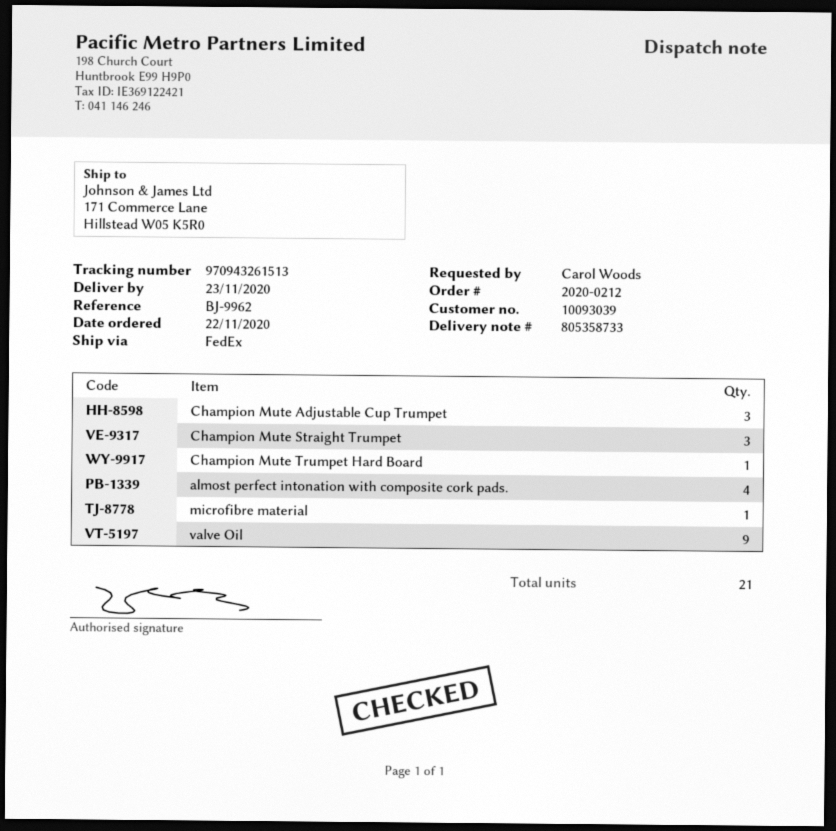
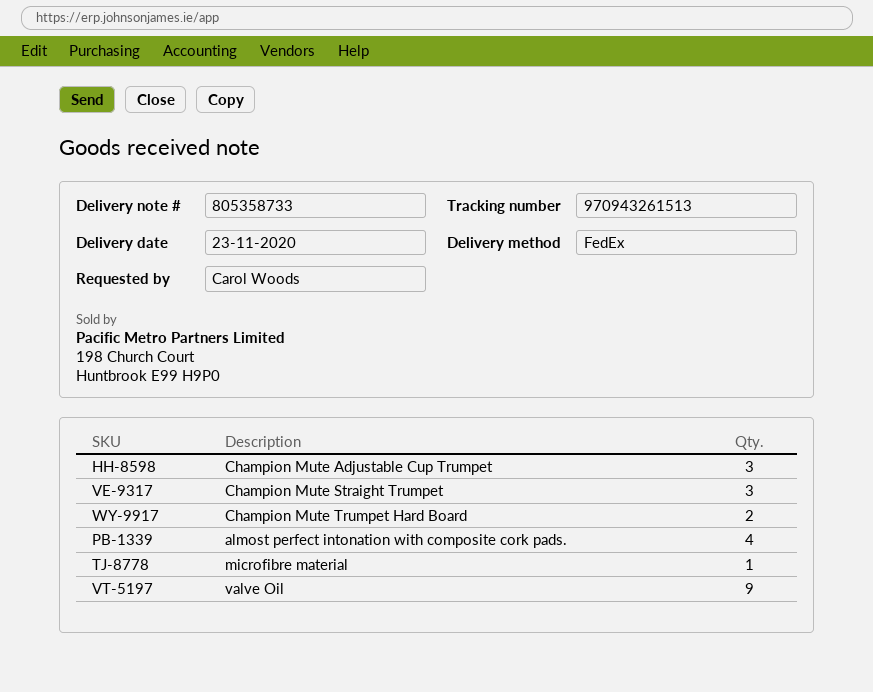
Champion Mute Trumpet Hard Board: 1 -> 2

